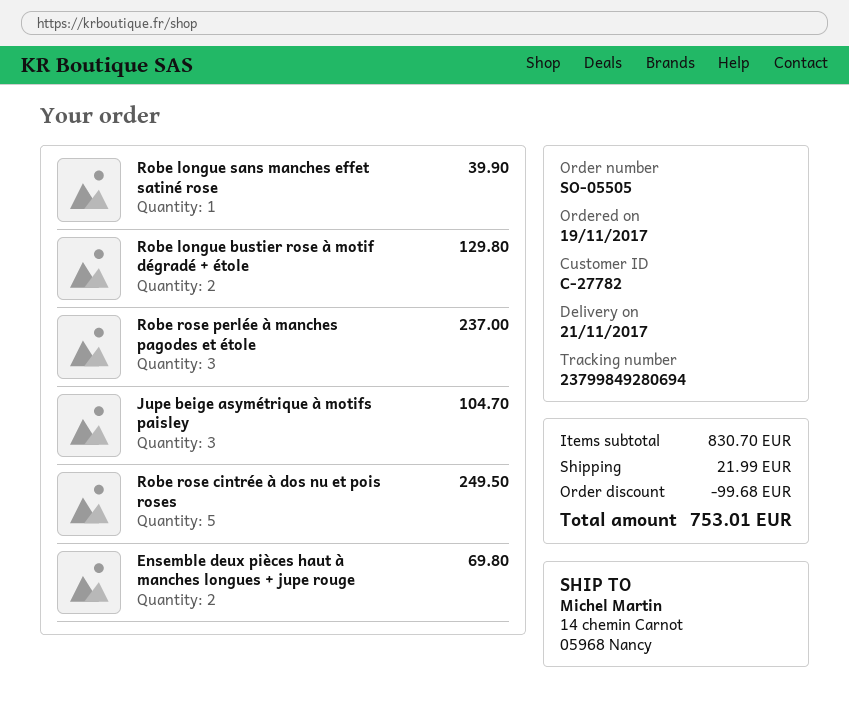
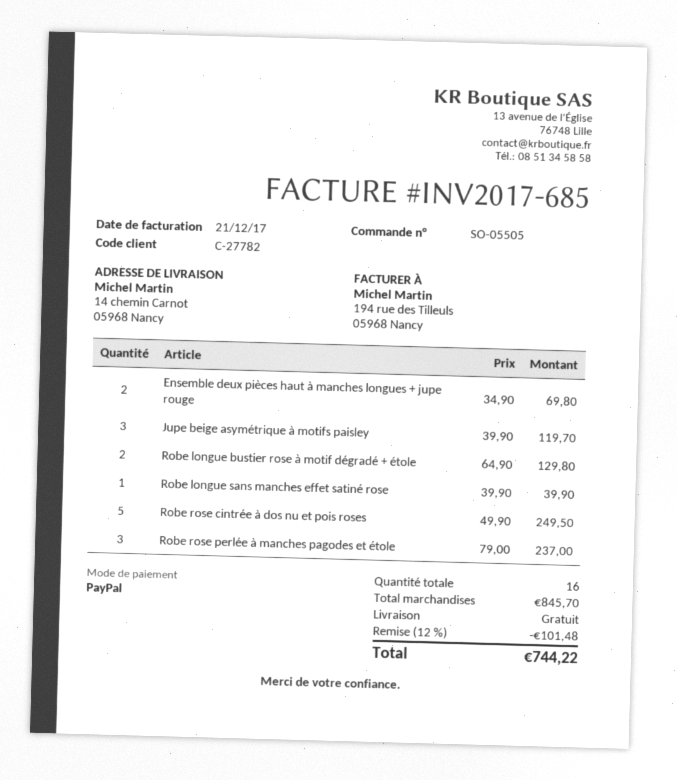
Jupe beige asymétrique à motifs paisley: 3 for 104.70 -> 3 for 119.70
subtotal: 830.70 -> 845.70
discount: 99.68 -> 101.48
shipping: 21.99 -> 0.00
total: 753.01 -> 744.22

